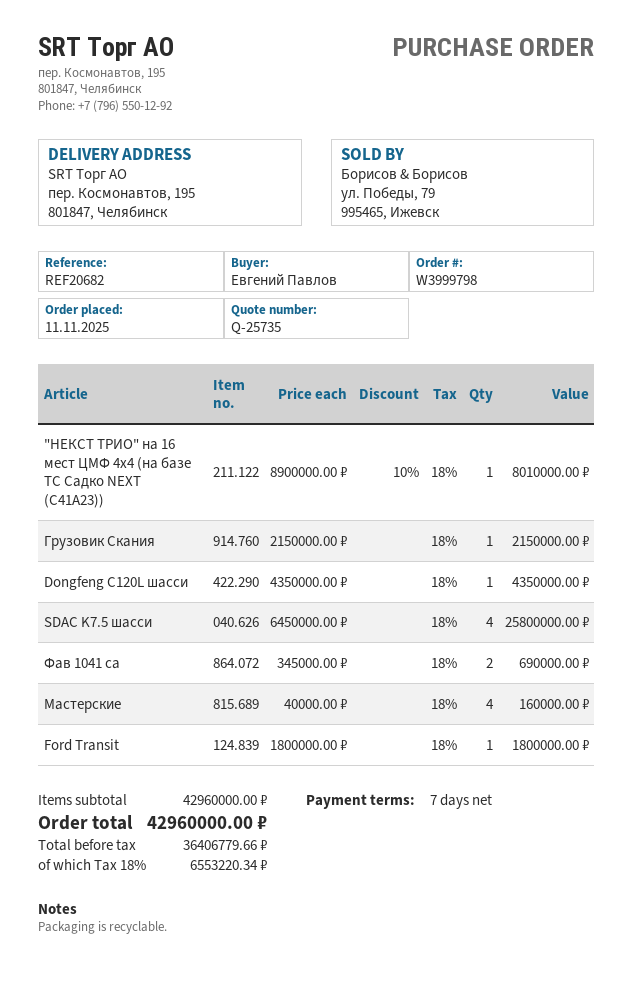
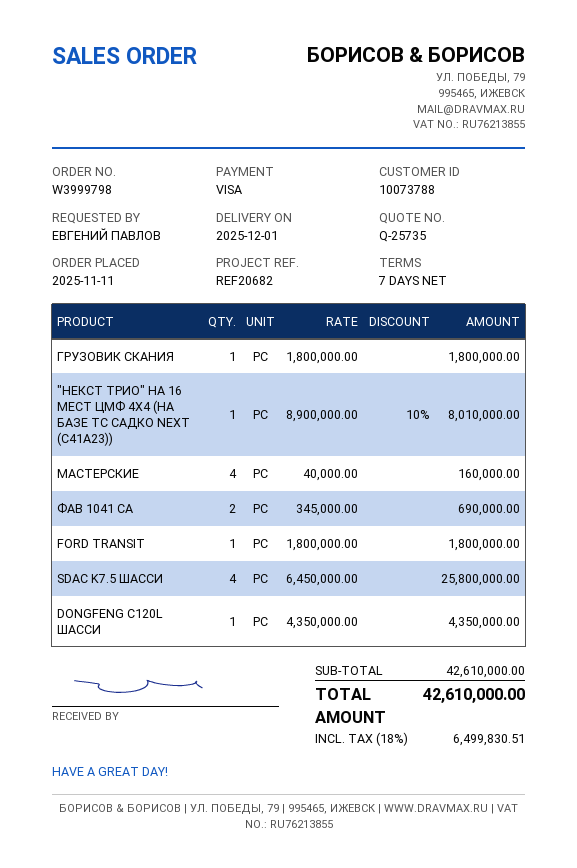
Грузовик Скания: 1 x 2150000.00 = 2150000.00 -> 1 x 1800000.00 = 1800000.00
subtotal: 42960000.00 -> 42610000.00
tax: 18% = 6553220.34 -> 18% = 6499830.51
total: 42960000.00 -> 42610000.00

